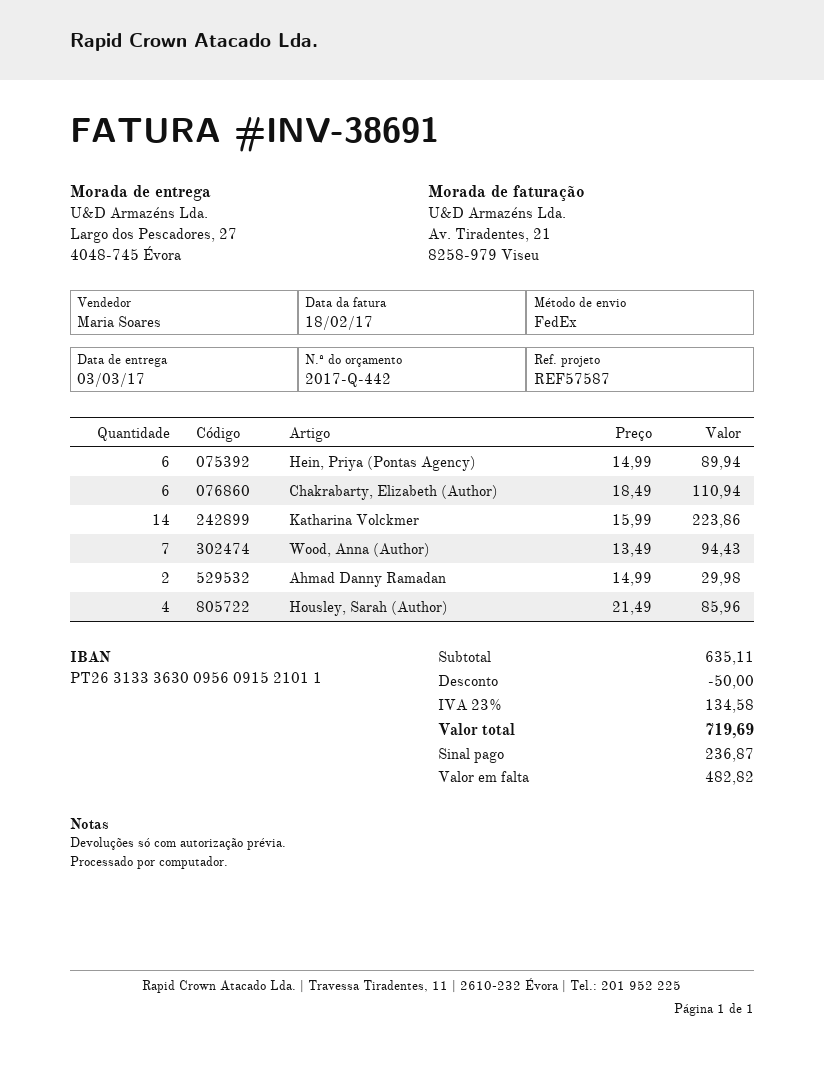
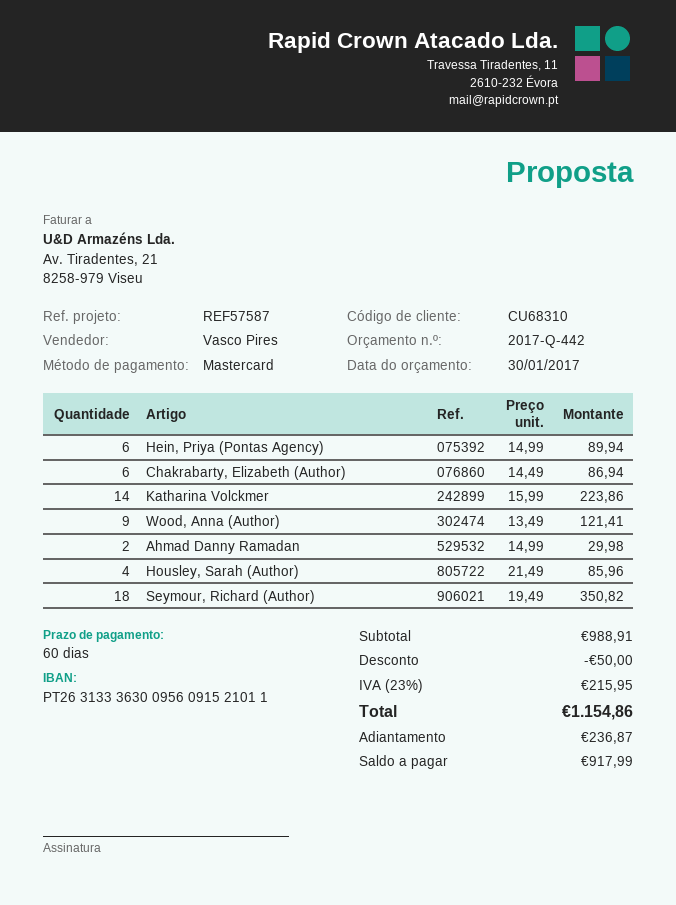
sales rep: Maria Soares -> Vasco Pires
Chakrabarty, Elizabeth (Author): 6 x 18.49 = 110.94 -> 6 x 14.49 = 86.94
Wood, Anna (Author): 7 x 13.49 = 94.43 -> 9 x 13.49 = 121.41
Seymour, Richard (Author): none -> 18 x 19.49 = 350.82
subtotal: 635.11 -> 988.91
tax: 23% = 134.58 -> 23% = 215.95
total: 719.69 -> 1154.86
balance: 482.82 -> 917.99

